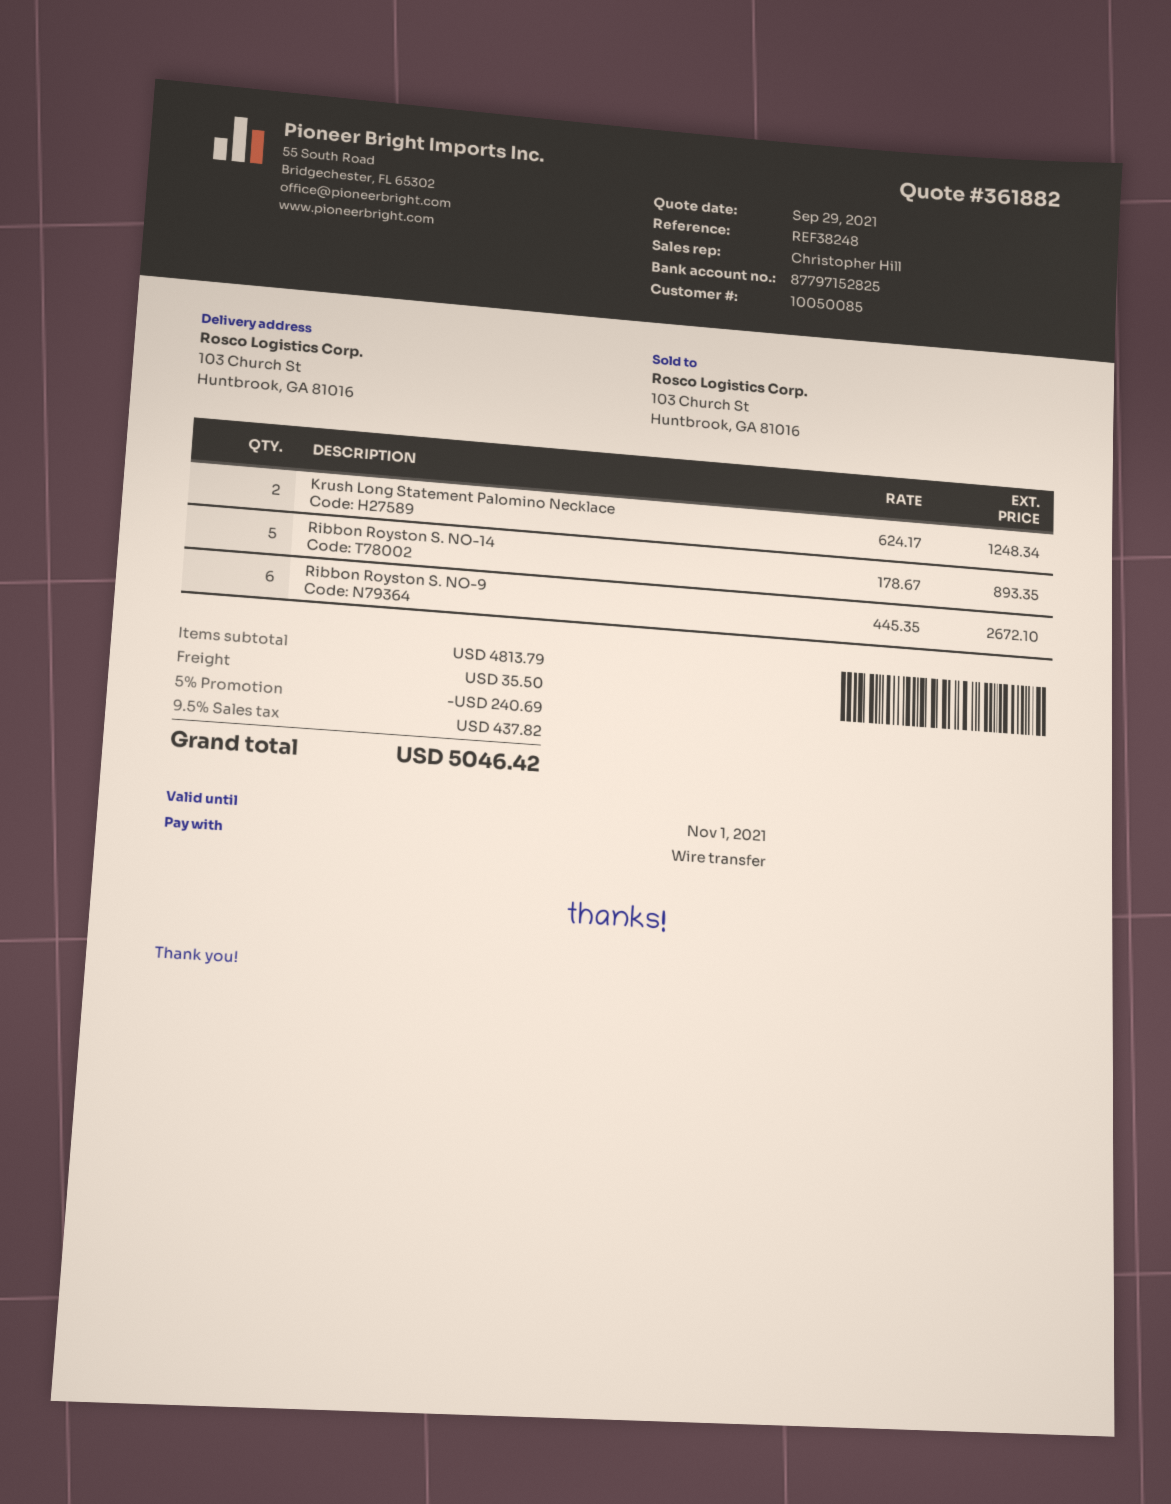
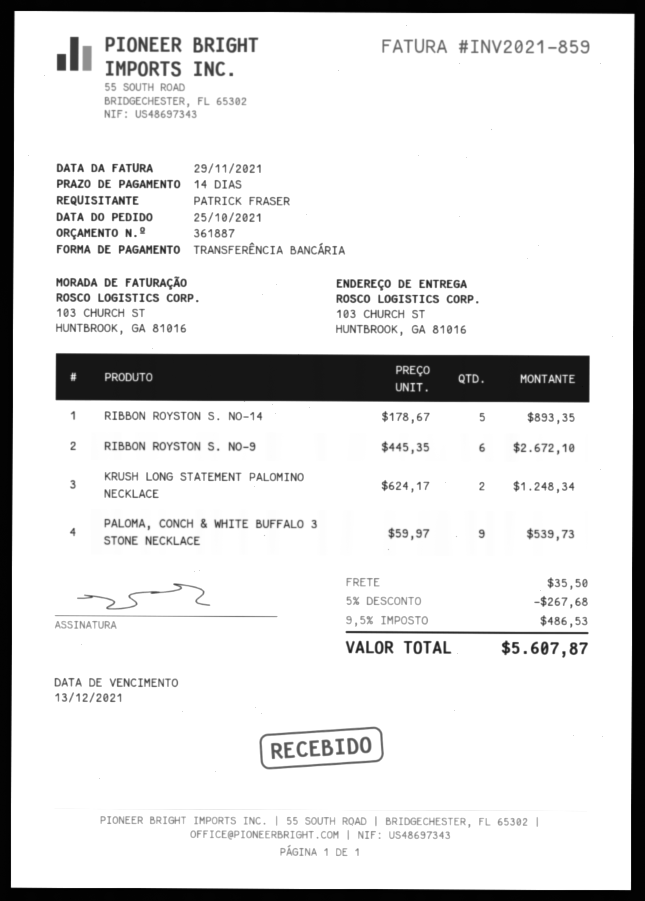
quote number: 361882 -> 361887
PALOMA, CONCH & WHITE BUFFALO 3 STONE NECKLACE: none -> 9 x 59.97 = 539.73
discount: 5% = 240.69 -> 5% = 267.68
tax: 9.5% = 437.82 -> 9.5% = 486.53
total: 5046.42 -> 5607.87

